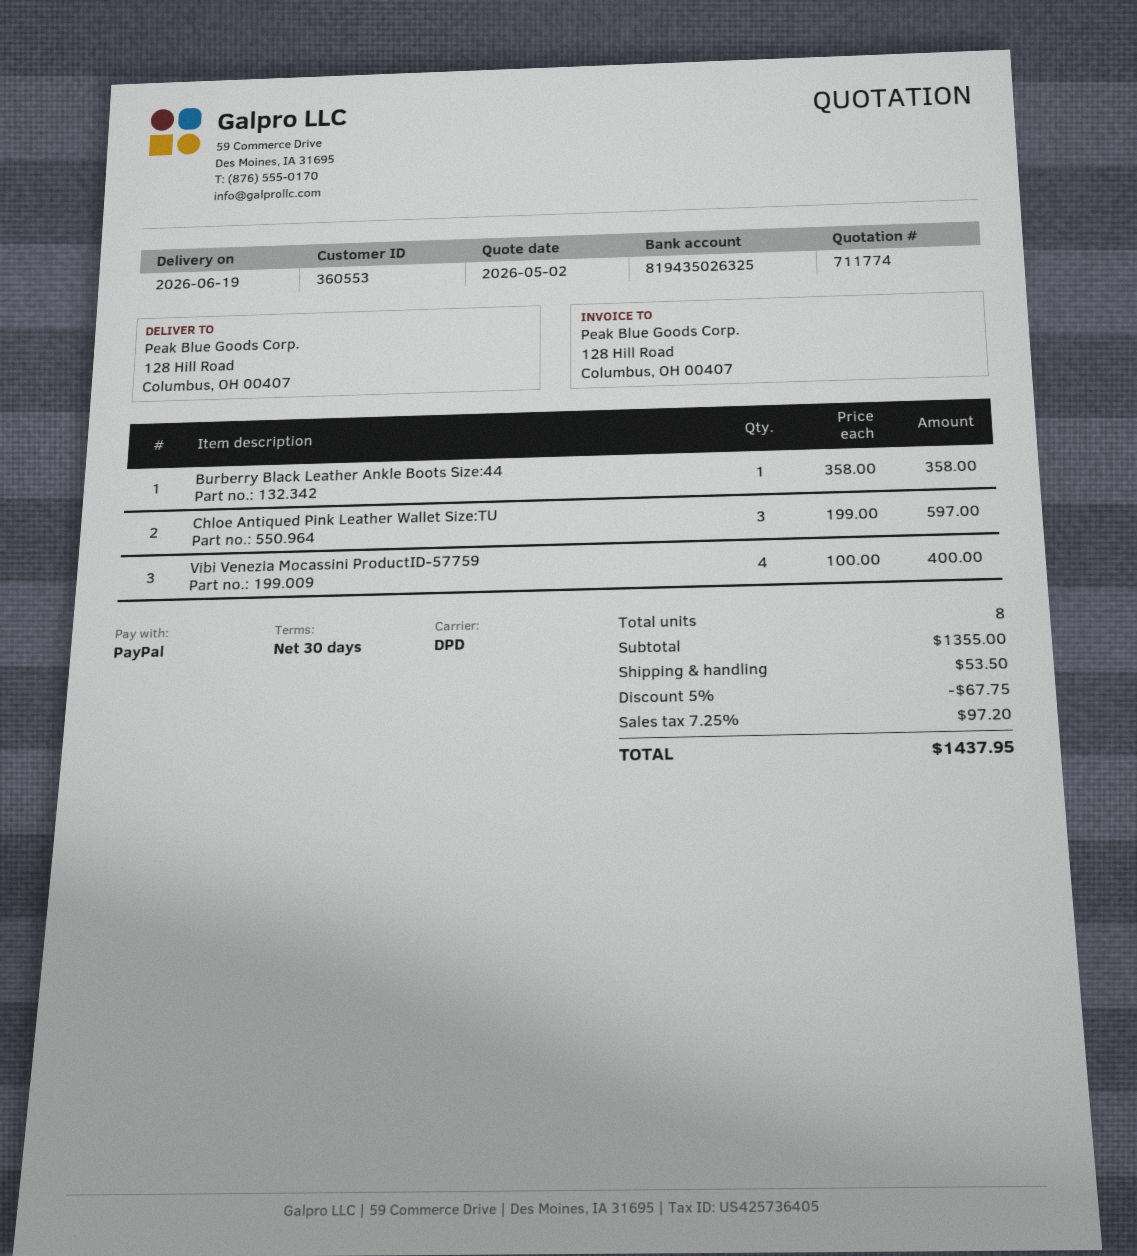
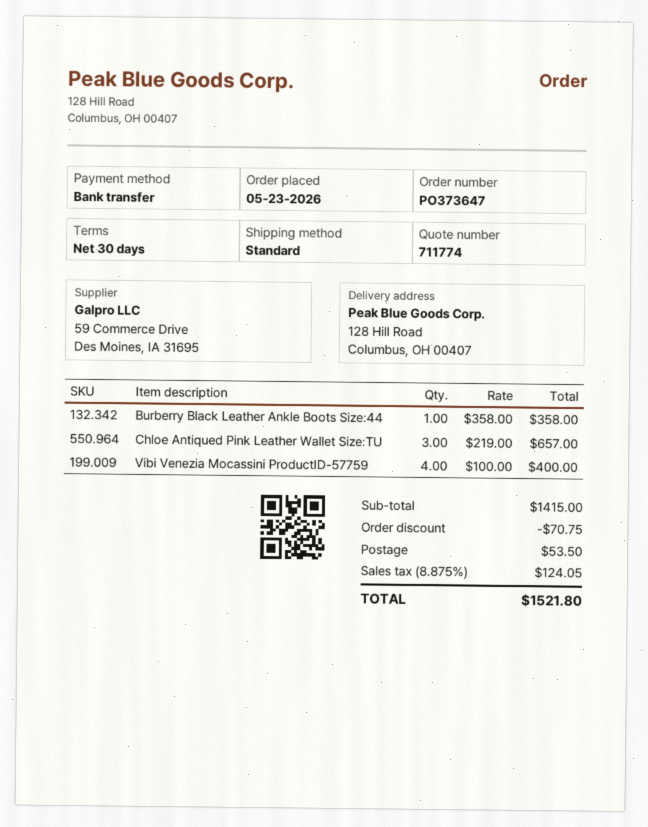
payment method: PayPal -> bank transfer
shipping method: DPD -> standard
Chloe Antiqued Pink Leather Wallet Size:TU: 3 x 199.00 = 597.00 -> 3 x 219.00 = 657.00
subtotal: 1355.00 -> 1415.00
discount: 67.75 -> 70.75
tax: 7.25% = 97.20 -> 8.875% = 124.05
total: 1437.95 -> 1521.80

